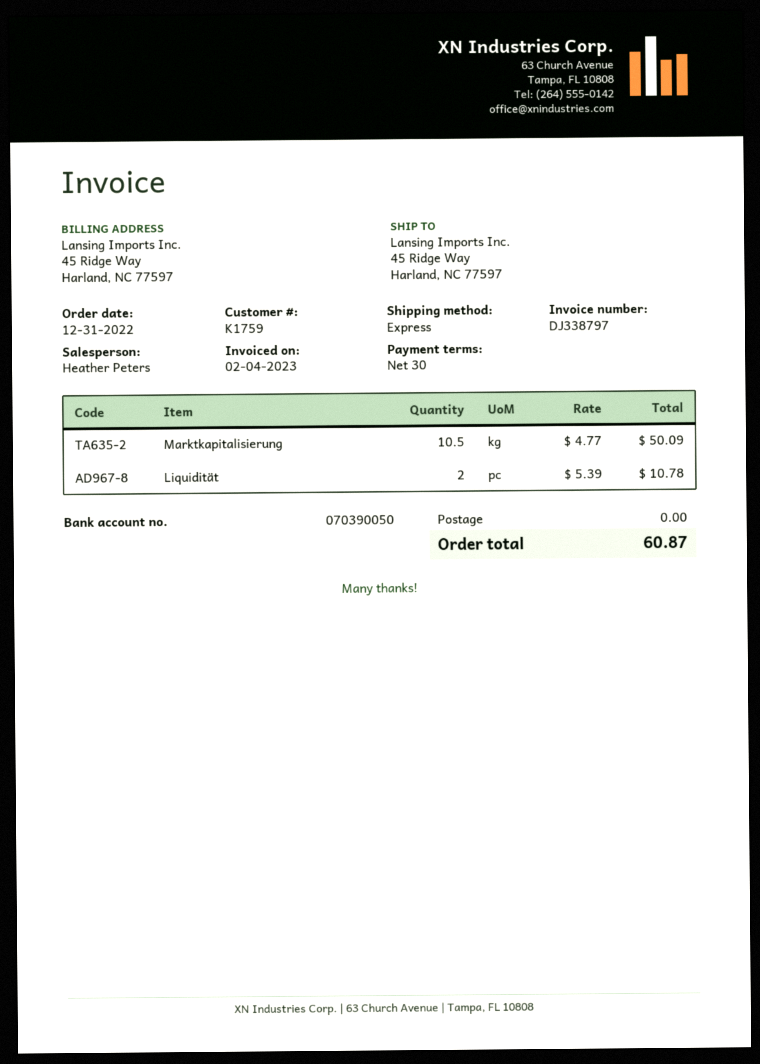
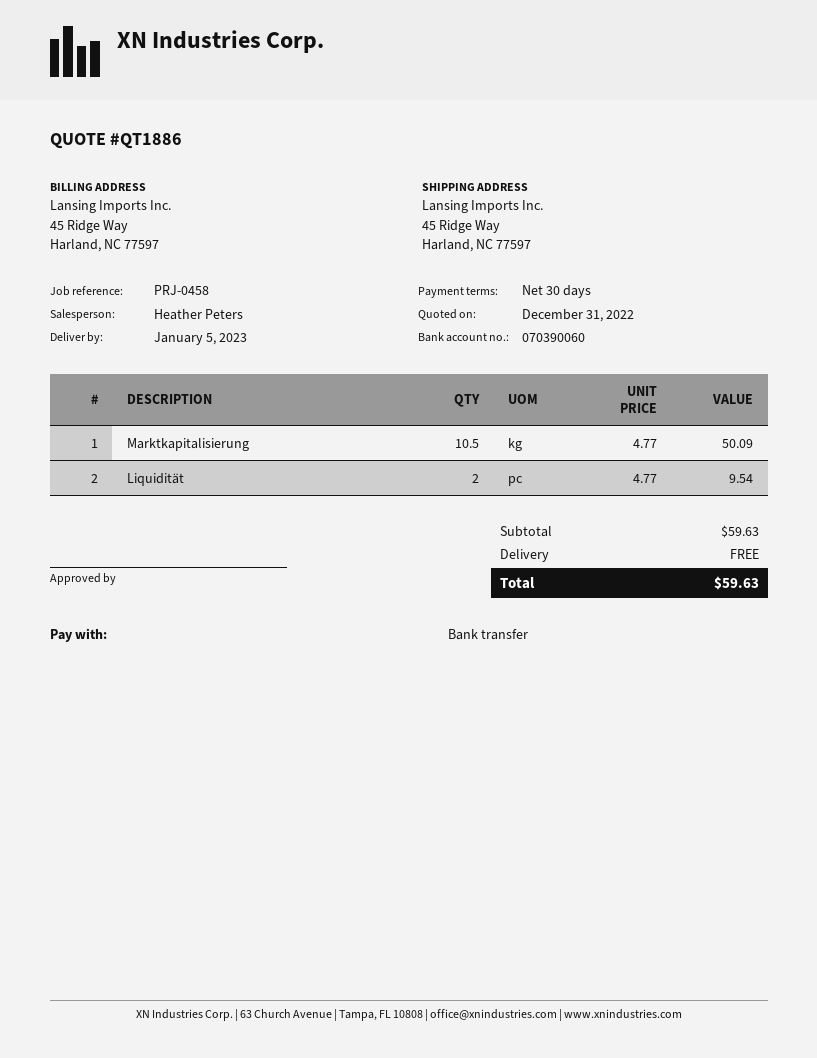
bank account: 070390050 -> 070390060
Liquidität: 2 x 5.39 = 10.78 -> 2 x 4.77 = 9.54
total: 60.87 -> 59.63

